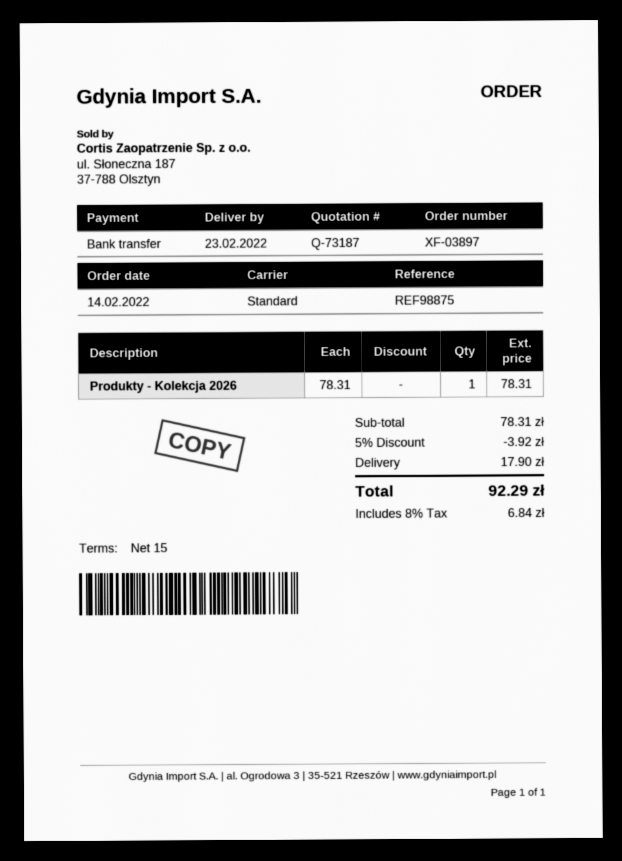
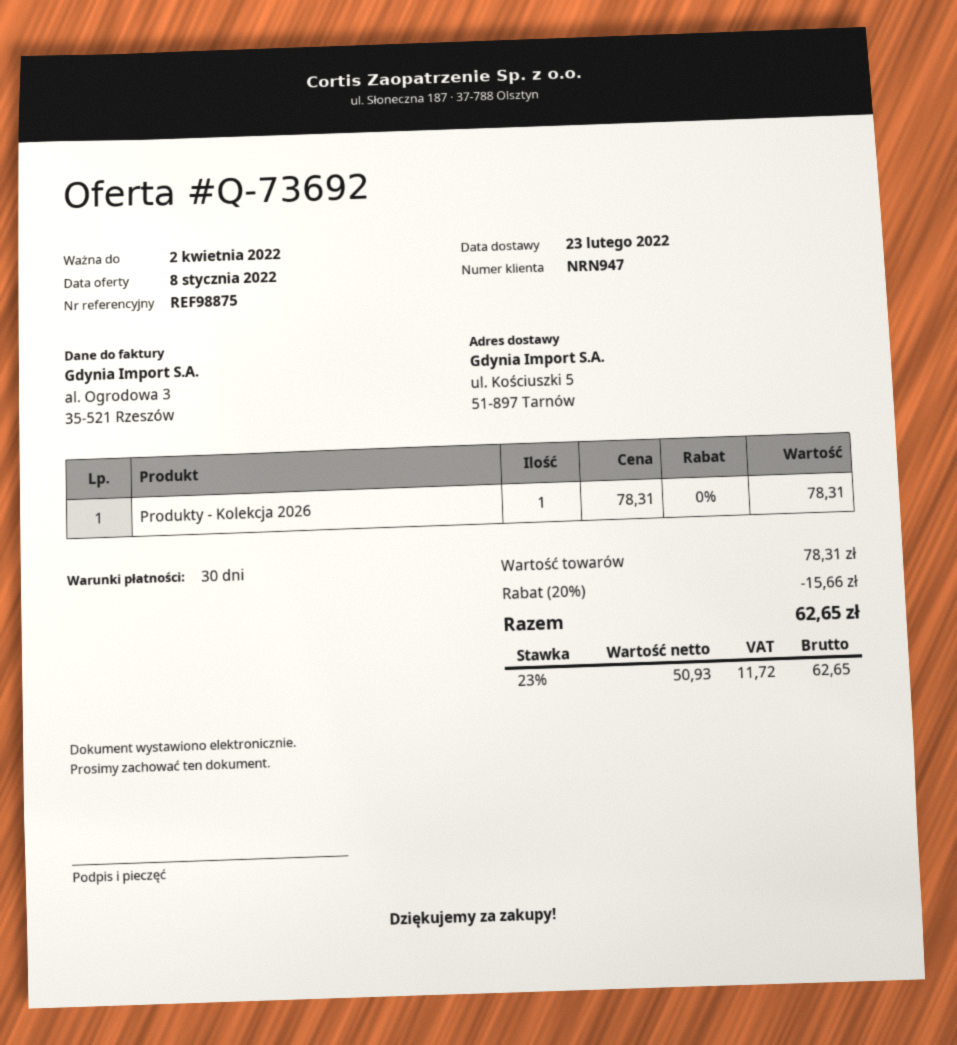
quote number: Q-73187 -> Q-73692
payment terms: 15 days -> 30 days
discount: 5% = 3.92 -> 20% = 15.66
shipping: 17.90 -> none
tax: 8% = 6.84 -> 23% = 11.72
total: 92.29 -> 62.65

